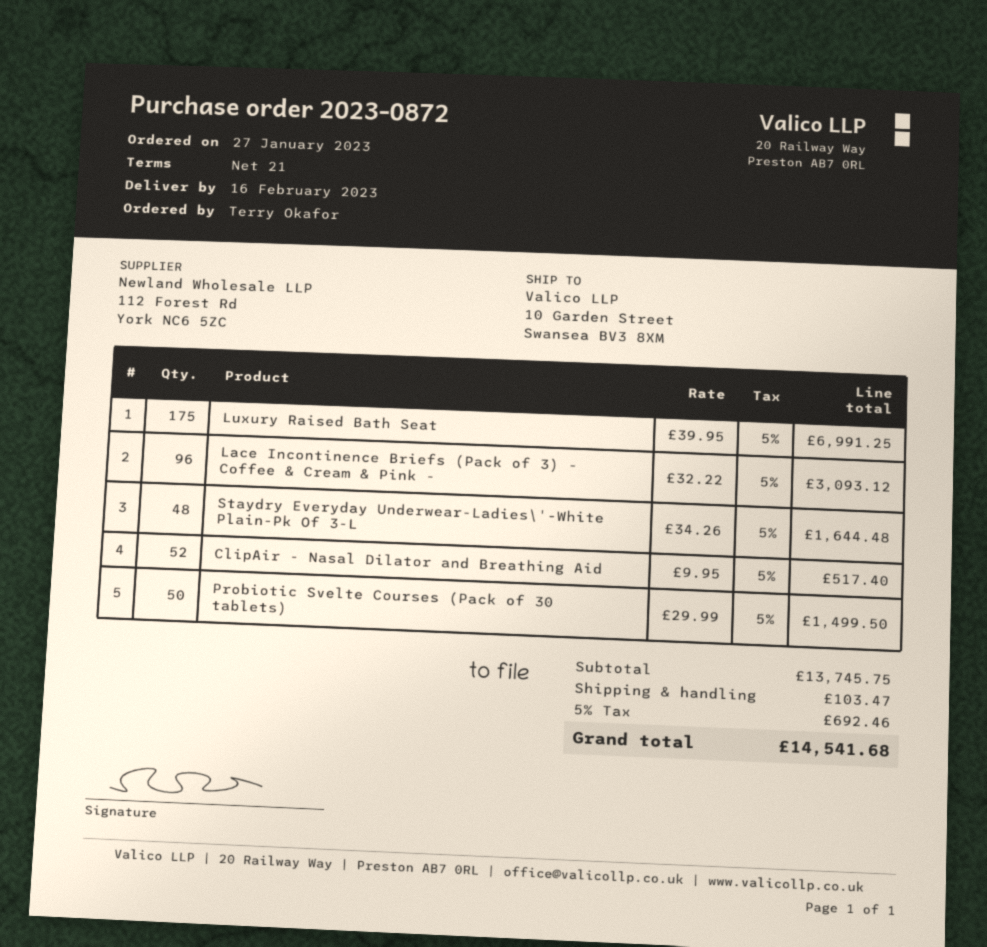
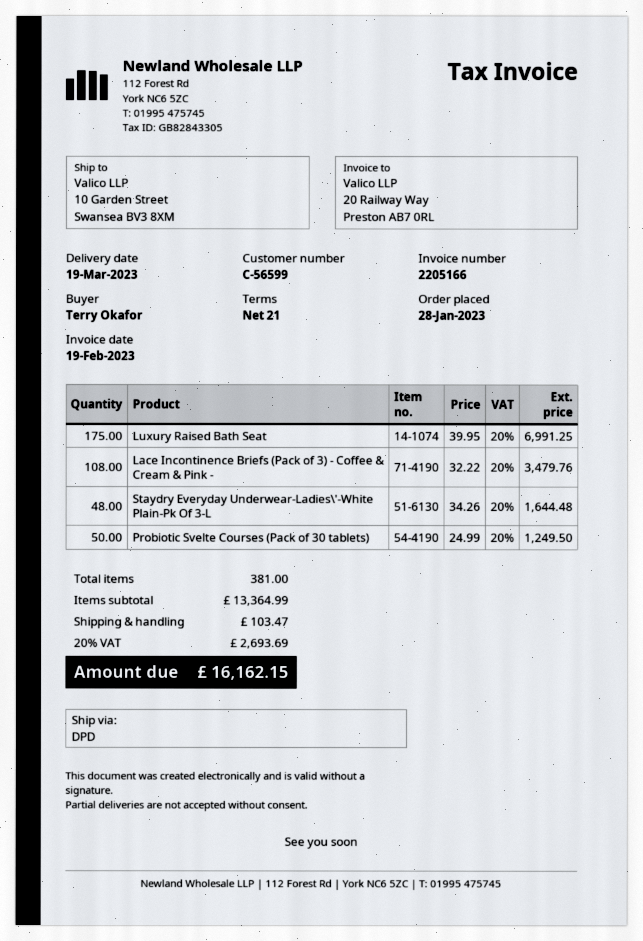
order date: 2023-01-27 -> 2023-01-28
delivery date: 2023-02-16 -> 2023-03-19
Lace Incontinence Briefs (Pack of 3) - Coffee & Cream & Pink -: 96 x 32.22 = 3093.12 -> 108 x 32.22 = 3479.76
ClipAir - Nasal Dilator and Breathing Aid: 52 x 9.95 = 517.40 -> none
Probiotic Svelte Courses (Pack of 30 tablets): 50 x 29.99 = 1499.50 -> 50 x 24.99 = 1249.50
subtotal: 13745.75 -> 13364.99
tax: 5% = 692.46 -> 20% = 2693.69
total: 14541.68 -> 16162.15

